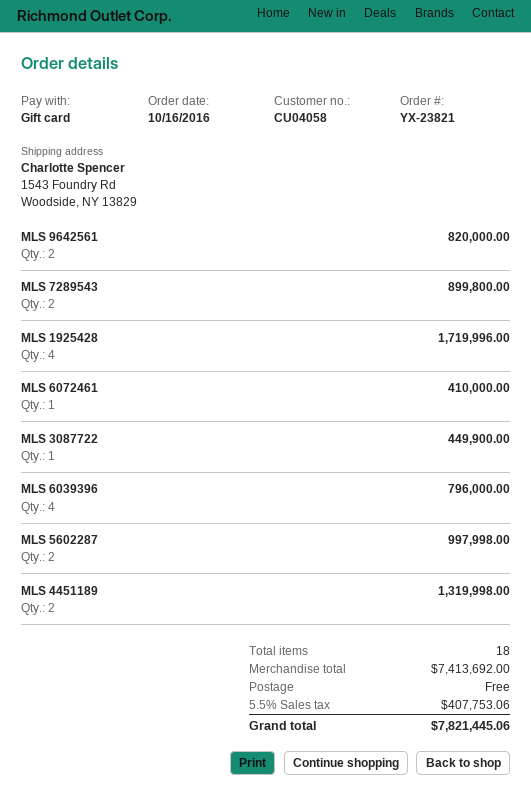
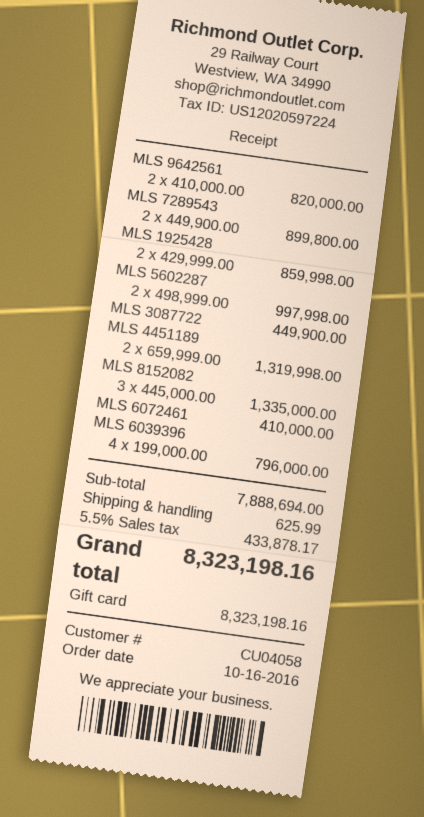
MLS 1925428: 4 for 1719996.00 -> 2 for 859998.00
MLS 8152082: none -> 3 for 1335000.00
subtotal: 7413692.00 -> 7888694.00
shipping: 0.00 -> 625.99
tax: 5.5% = 407753.06 -> 5.5% = 433878.17
total: 7821445.06 -> 8323198.16

